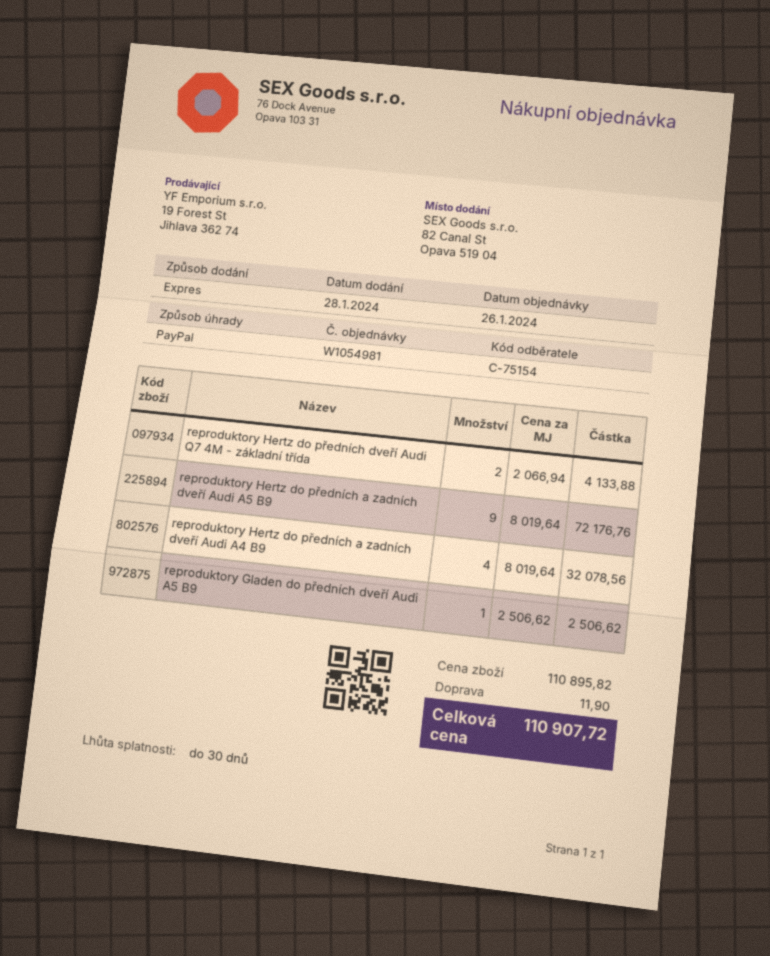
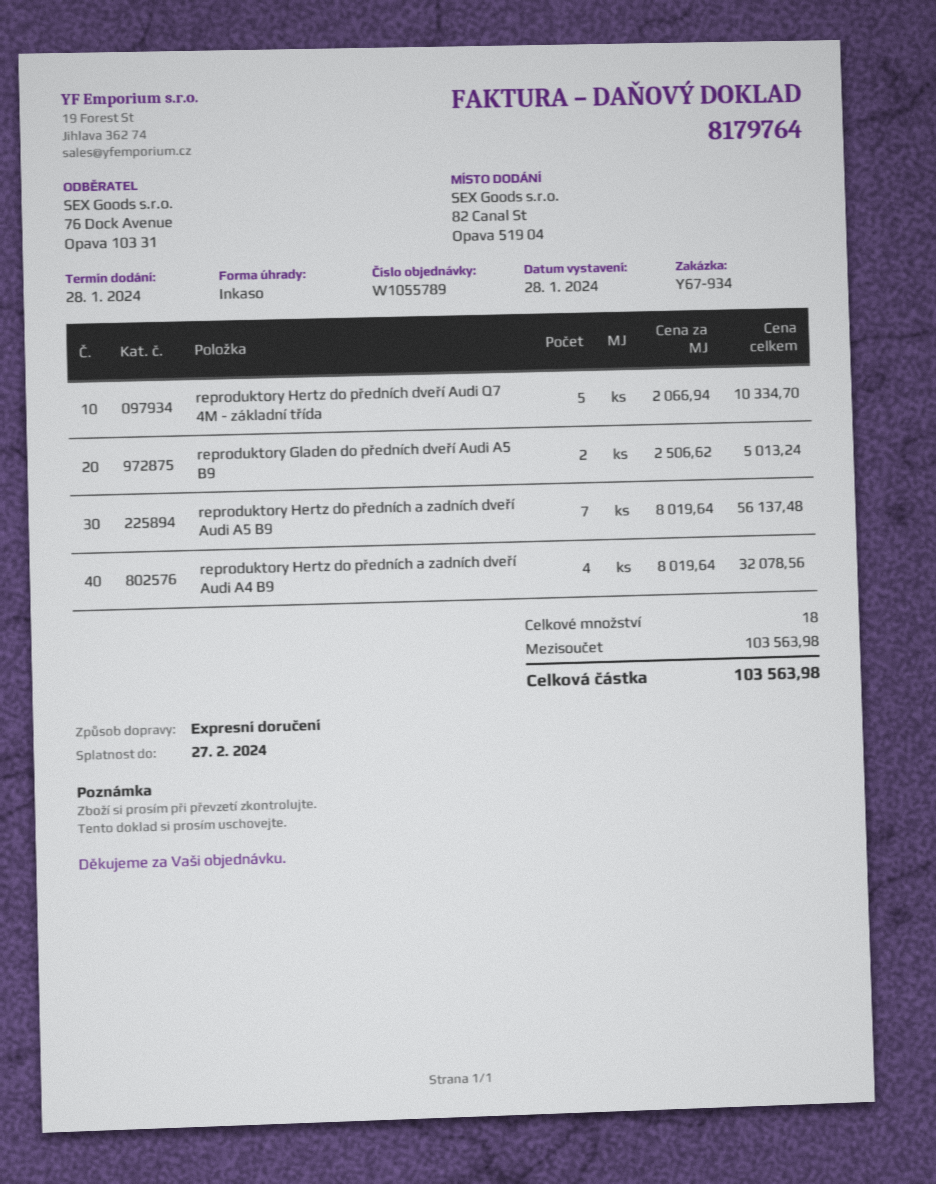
order number: W1054981 -> W1055789
payment method: PayPal -> direct debit
reproduktory Hertz do předních dveří Audi Q7 4M - základní třída: 2 x 2066.94 = 4133.88 -> 5 x 2066.94 = 10334.70
reproduktory Hertz do předních a zadních dveří Audi A5 B9: 9 x 8019.64 = 72176.76 -> 7 x 8019.64 = 56137.48
reproduktory Gladen do předních dveří Audi A5 B9: 1 x 2506.62 = 2506.62 -> 2 x 2506.62 = 5013.24
subtotal: 110895.82 -> 103563.98
shipping: 11.90 -> none
total: 110907.72 -> 103563.98

